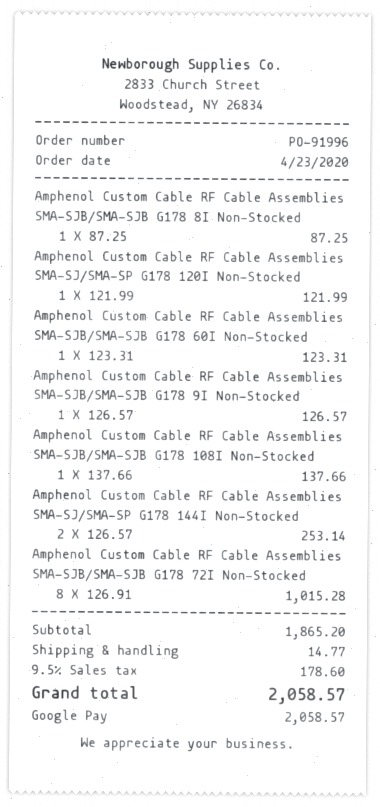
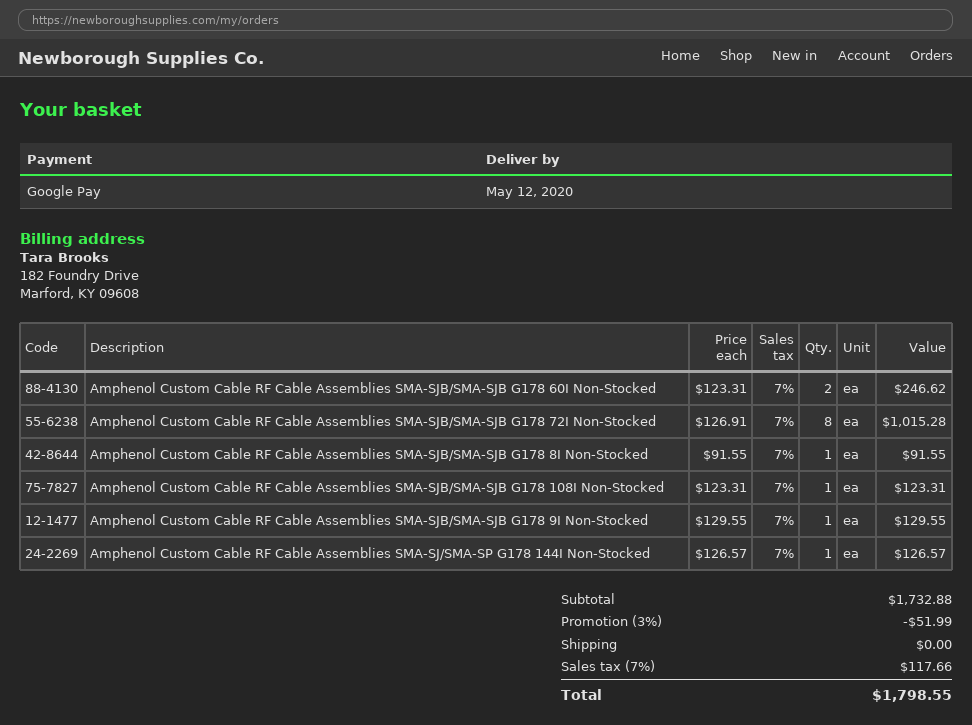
Amphenol Custom Cable RF Cable Assemblies SMA-SJB/SMA-SJB G178 8I Non-Stocked: 1 x 87.25 = 87.25 -> 1 x 91.55 = 91.55
Amphenol Custom Cable RF Cable Assemblies SMA-SJ/SMA-SP G178 120I Non-Stocked: 1 x 121.99 = 121.99 -> none
Amphenol Custom Cable RF Cable Assemblies SMA-SJB/SMA-SJB G178 60I Non-Stocked: 1 x 123.31 = 123.31 -> 2 x 123.31 = 246.62
Amphenol Custom Cable RF Cable Assemblies SMA-SJB/SMA-SJB G178 9I Non-Stocked: 1 x 126.57 = 126.57 -> 1 x 129.55 = 129.55
Amphenol Custom Cable RF Cable Assemblies SMA-SJB/SMA-SJB G178 108I Non-Stocked: 1 x 137.66 = 137.66 -> 1 x 123.31 = 123.31
Amphenol Custom Cable RF Cable Assemblies SMA-SJ/SMA-SP G178 144I Non-Stocked: 2 x 126.57 = 253.14 -> 1 x 126.57 = 126.57
subtotal: 1865.20 -> 1732.88
discount: none -> 3% = 51.99
shipping: 14.77 -> 0.00
tax: 9.5% = 178.60 -> 7% = 117.66
total: 2058.57 -> 1798.55

